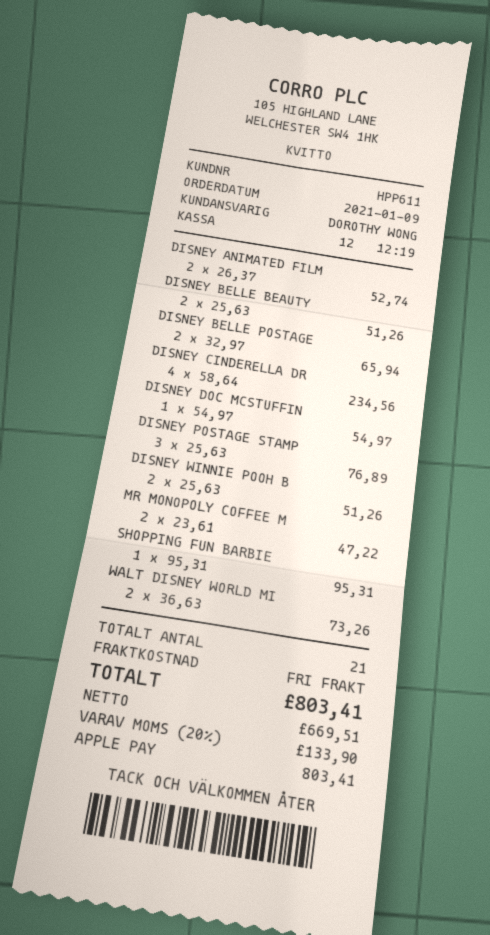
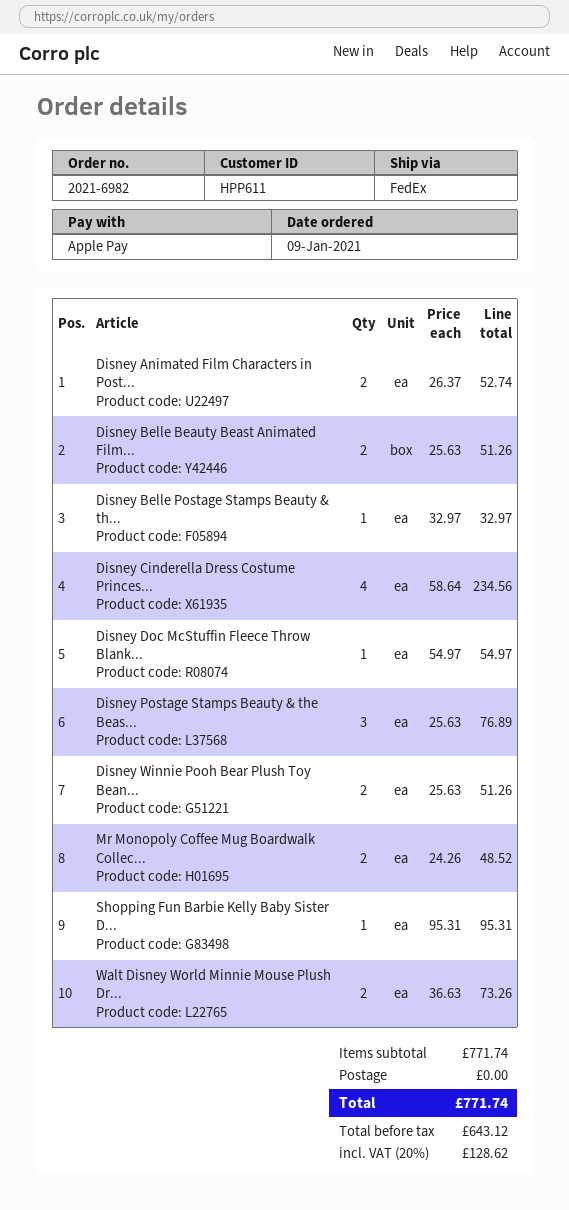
DISNEY BELLE POSTAGE: 2 x 32.97 = 65.94 -> 1 x 32.97 = 32.97
MR MONOPOLY COFFEE M: 2 x 23.61 = 47.22 -> 2 x 24.26 = 48.52
net: 669.51 -> 643.12
tax: 20% = 133.90 -> 20% = 128.62
total: 803.41 -> 771.74

